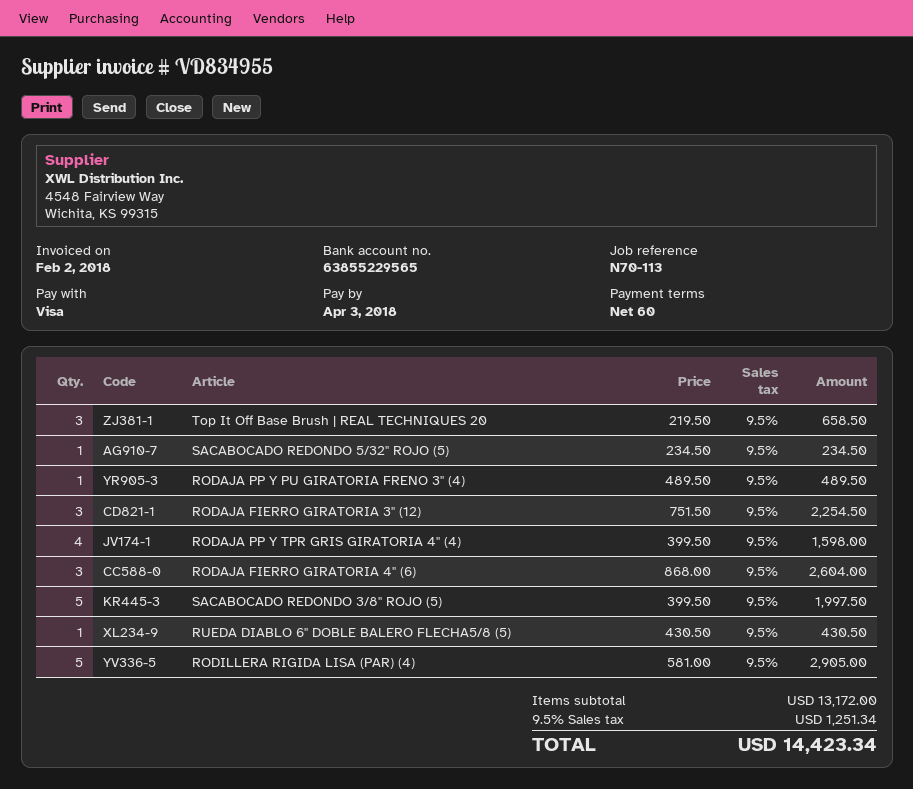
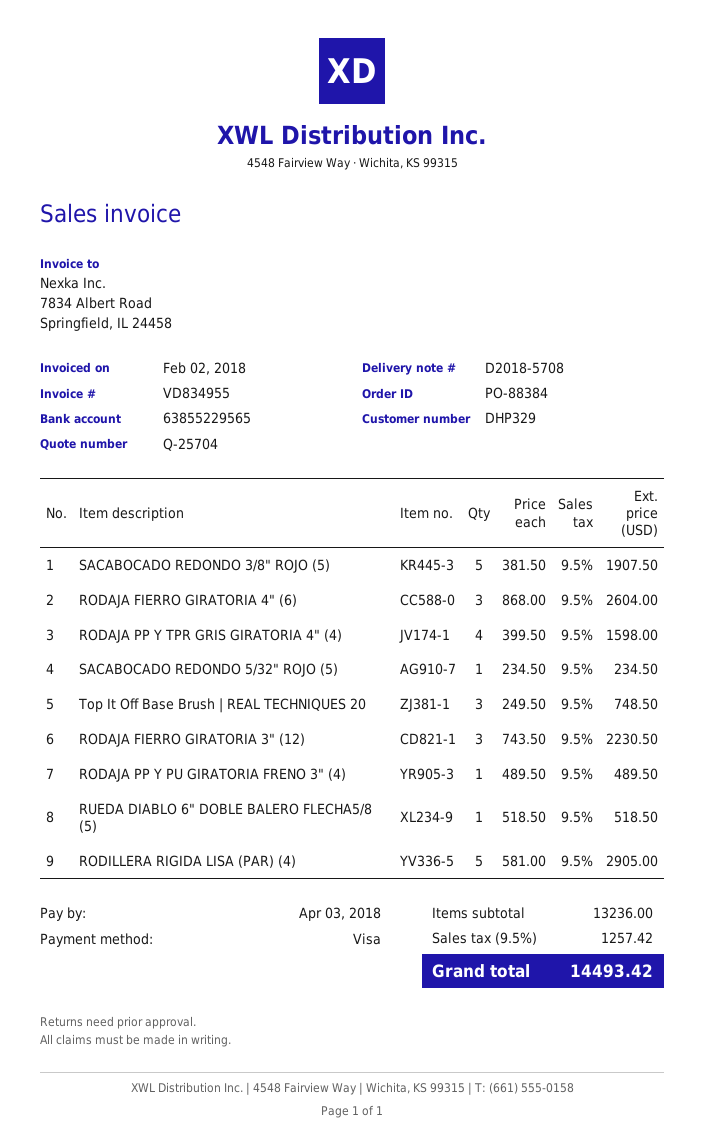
Top It Off Base Brush | REAL TECHNIQUES 20: 3 x 219.50 = 658.50 -> 3 x 249.50 = 748.50
RODAJA FIERRO GIRATORIA 3" (12): 3 x 751.50 = 2254.50 -> 3 x 743.50 = 2230.50
SACABOCADO REDONDO 3/8" ROJO (5): 5 x 399.50 = 1997.50 -> 5 x 381.50 = 1907.50
RUEDA DIABLO 6" DOBLE BALERO FLECHA5/8 (5): 1 x 430.50 = 430.50 -> 1 x 518.50 = 518.50
subtotal: 13172.00 -> 13236.00
tax: 9.5% = 1251.34 -> 9.5% = 1257.42
total: 14423.34 -> 14493.42

